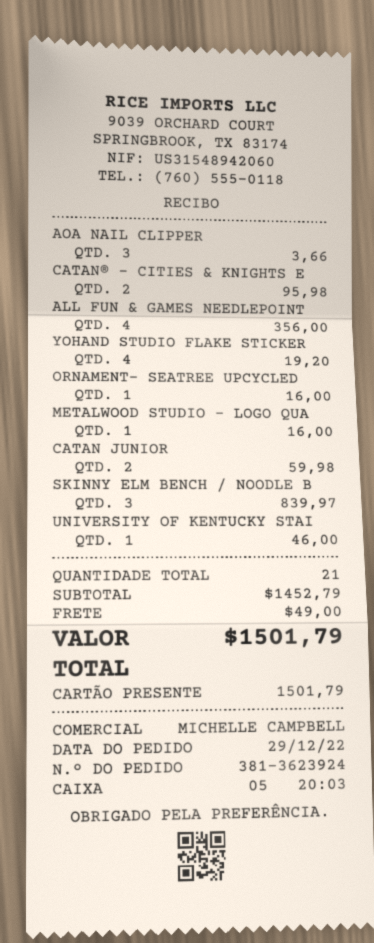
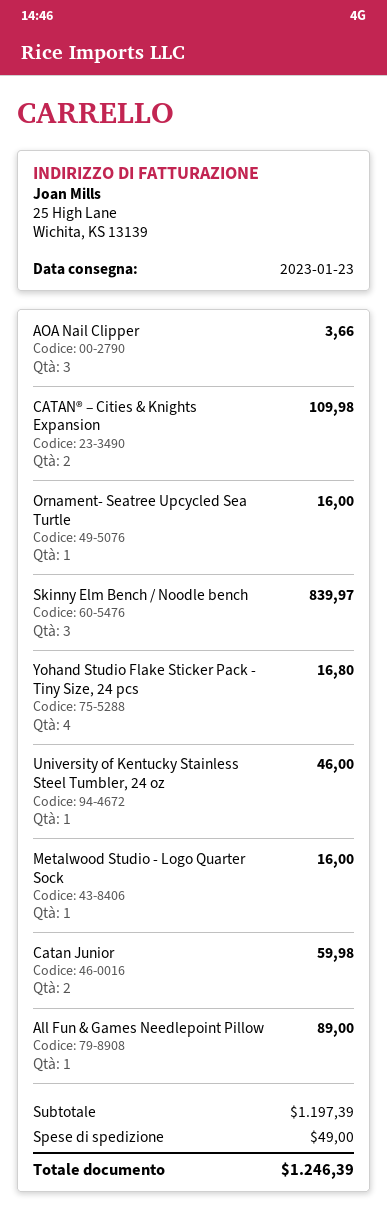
CATAN® – CITIES & KNIGHTS E: 2 for 95.98 -> 2 for 109.98
ALL FUN & GAMES NEEDLEPOINT: 4 for 356.00 -> 1 for 89.00
YOHAND STUDIO FLAKE STICKER: 4 for 19.20 -> 4 for 16.80
subtotal: 1452.79 -> 1197.39
total: 1501.79 -> 1246.39

